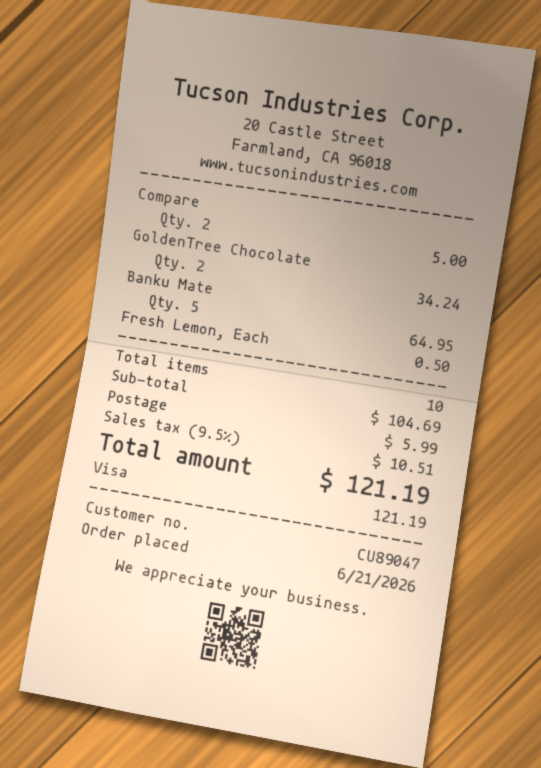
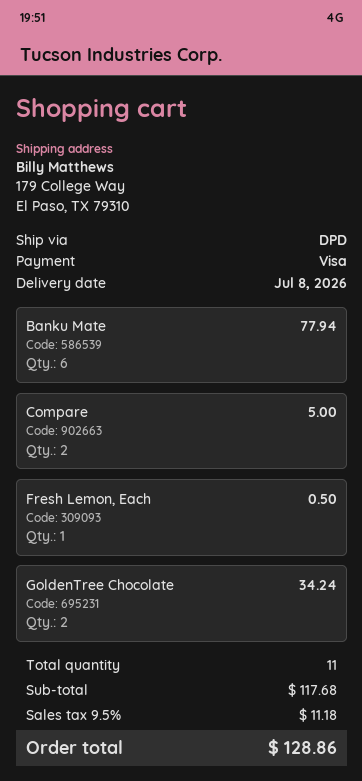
Banku Mate: 5 for 64.95 -> 6 for 77.94
total quantity: 10 -> 11
subtotal: 104.69 -> 117.68
shipping: 5.99 -> none
tax: 9.5% = 10.51 -> 9.5% = 11.18
total: 121.19 -> 128.86

